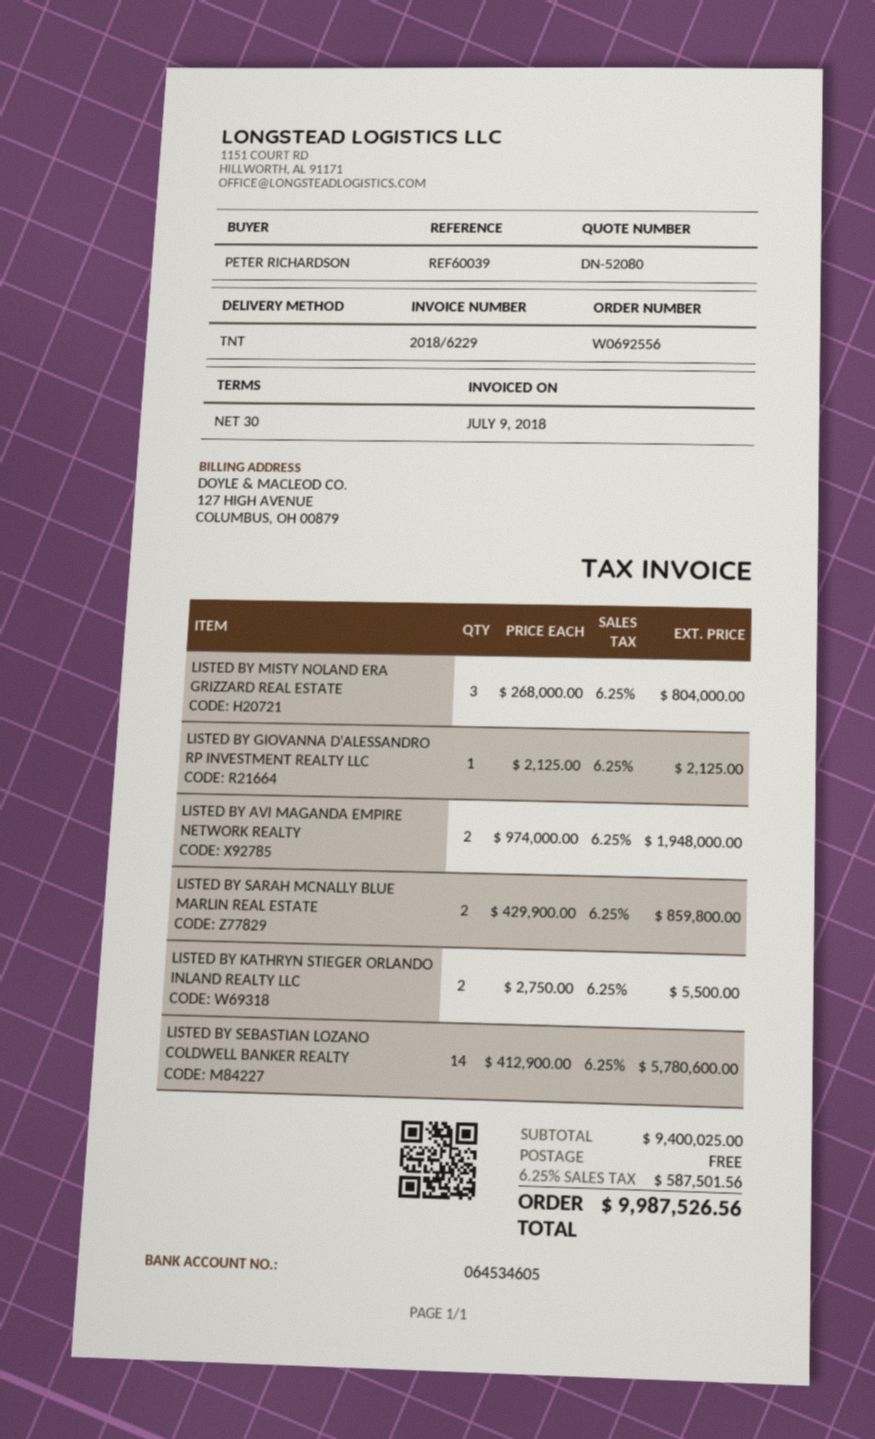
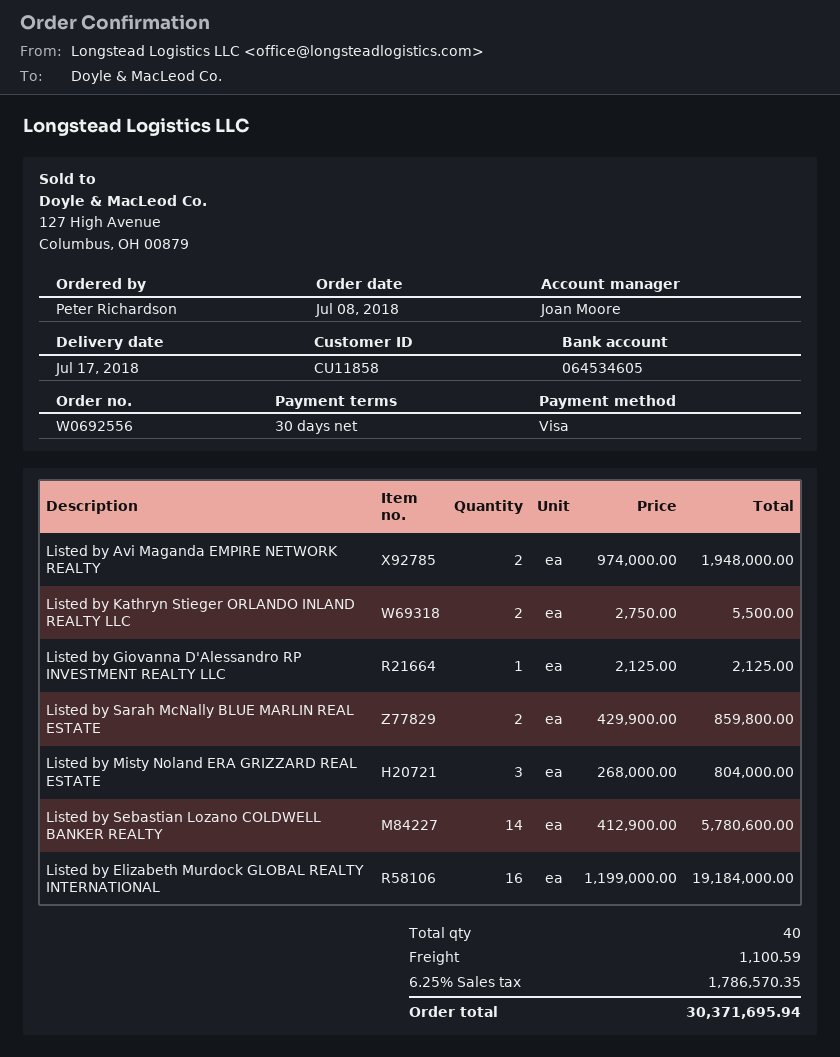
Listed by Elizabeth Murdock GLOBAL REALTY INTERNATIONAL: none -> 16 x 1199000.00 = 19184000.00
shipping: 0.00 -> 1100.59
tax: 6.25% = 587501.56 -> 6.25% = 1786570.35
total: 9987526.56 -> 30371695.94

